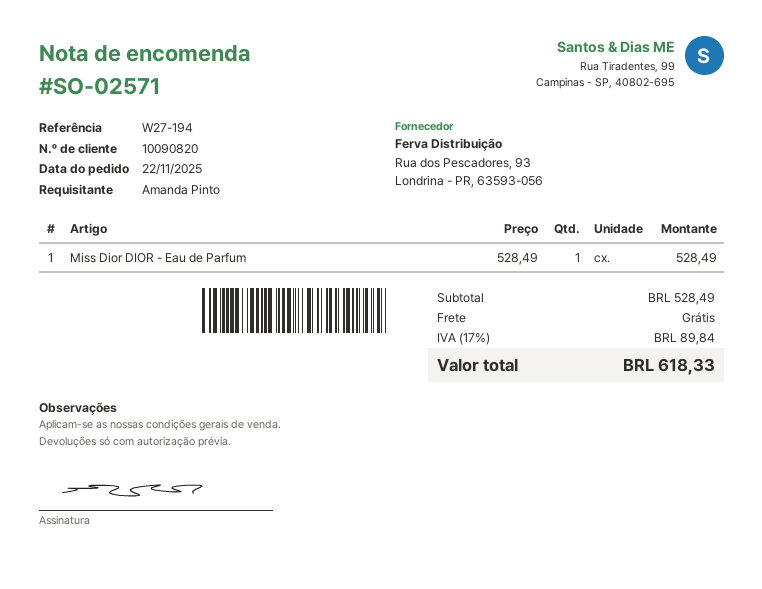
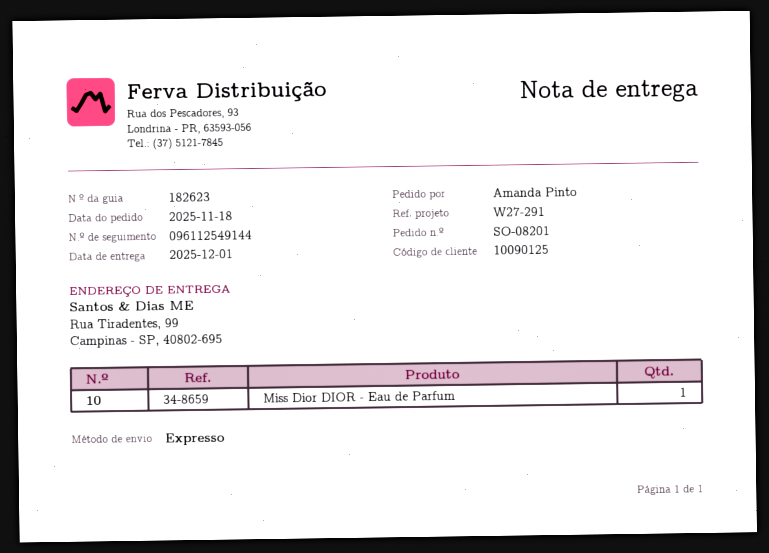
order number: SO-02571 -> SO-08201
order date: 2025-11-22 -> 2025-11-18
customer number: 10090820 -> 10090125
reference: W27-194 -> W27-291

